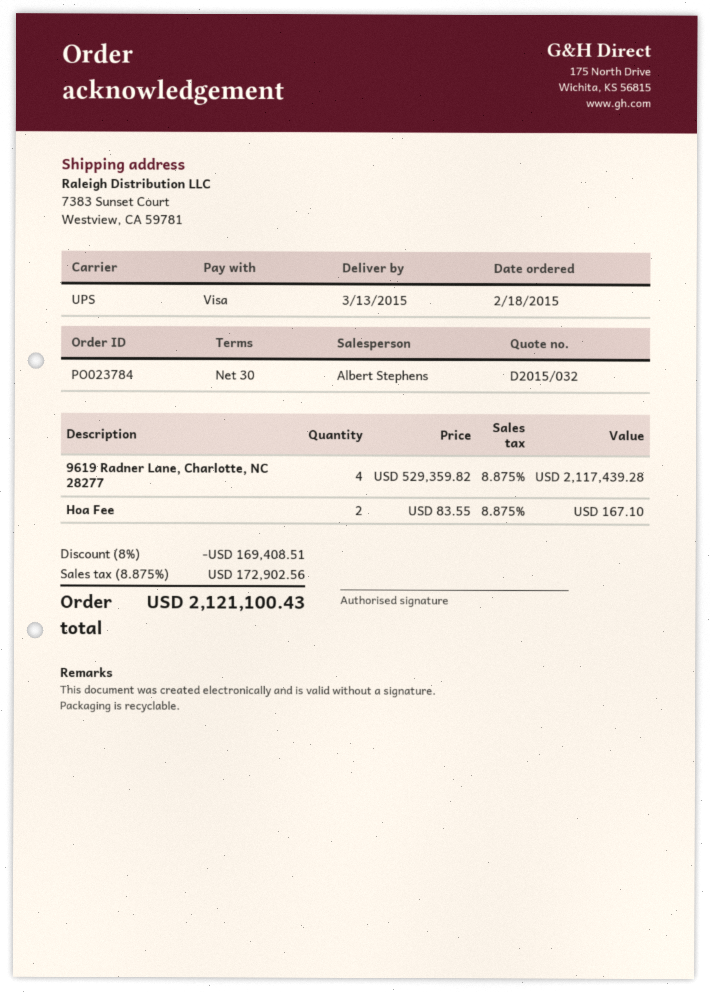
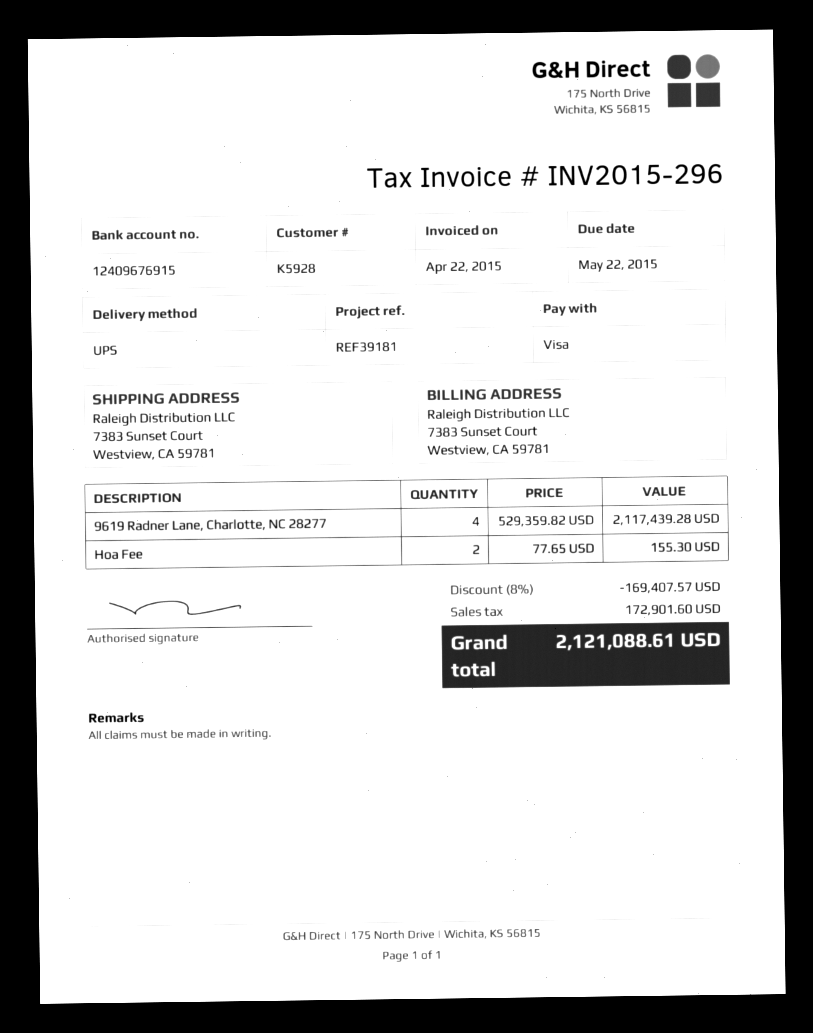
Hoa Fee: 2 x 83.55 = 167.10 -> 2 x 77.65 = 155.30
discount: 8% = 169408.51 -> 8% = 169407.57
tax: 172902.56 -> 172901.60
total: 2121100.43 -> 2121088.61

